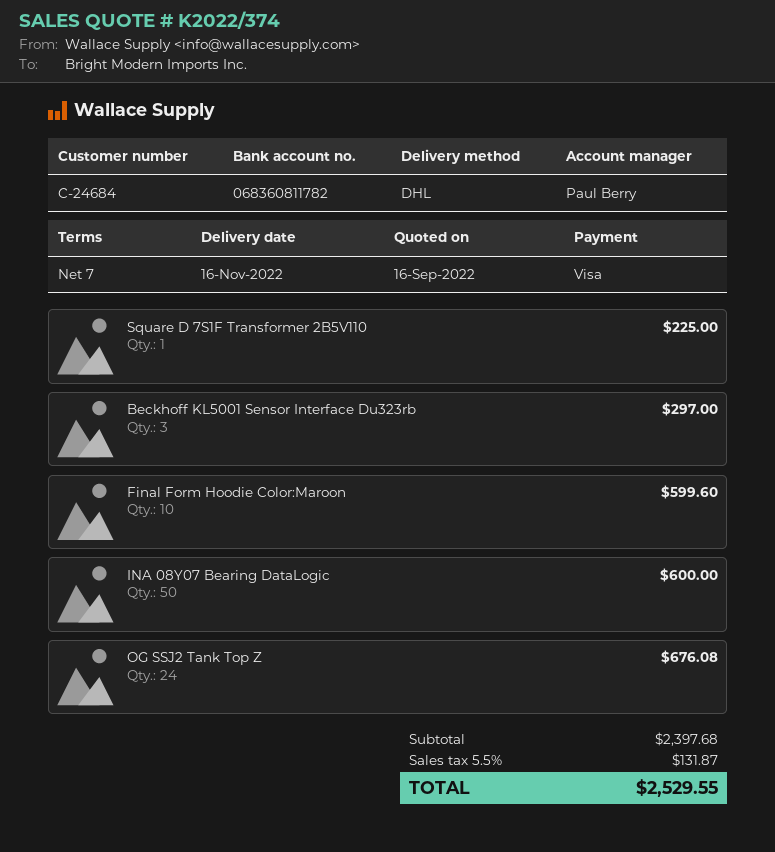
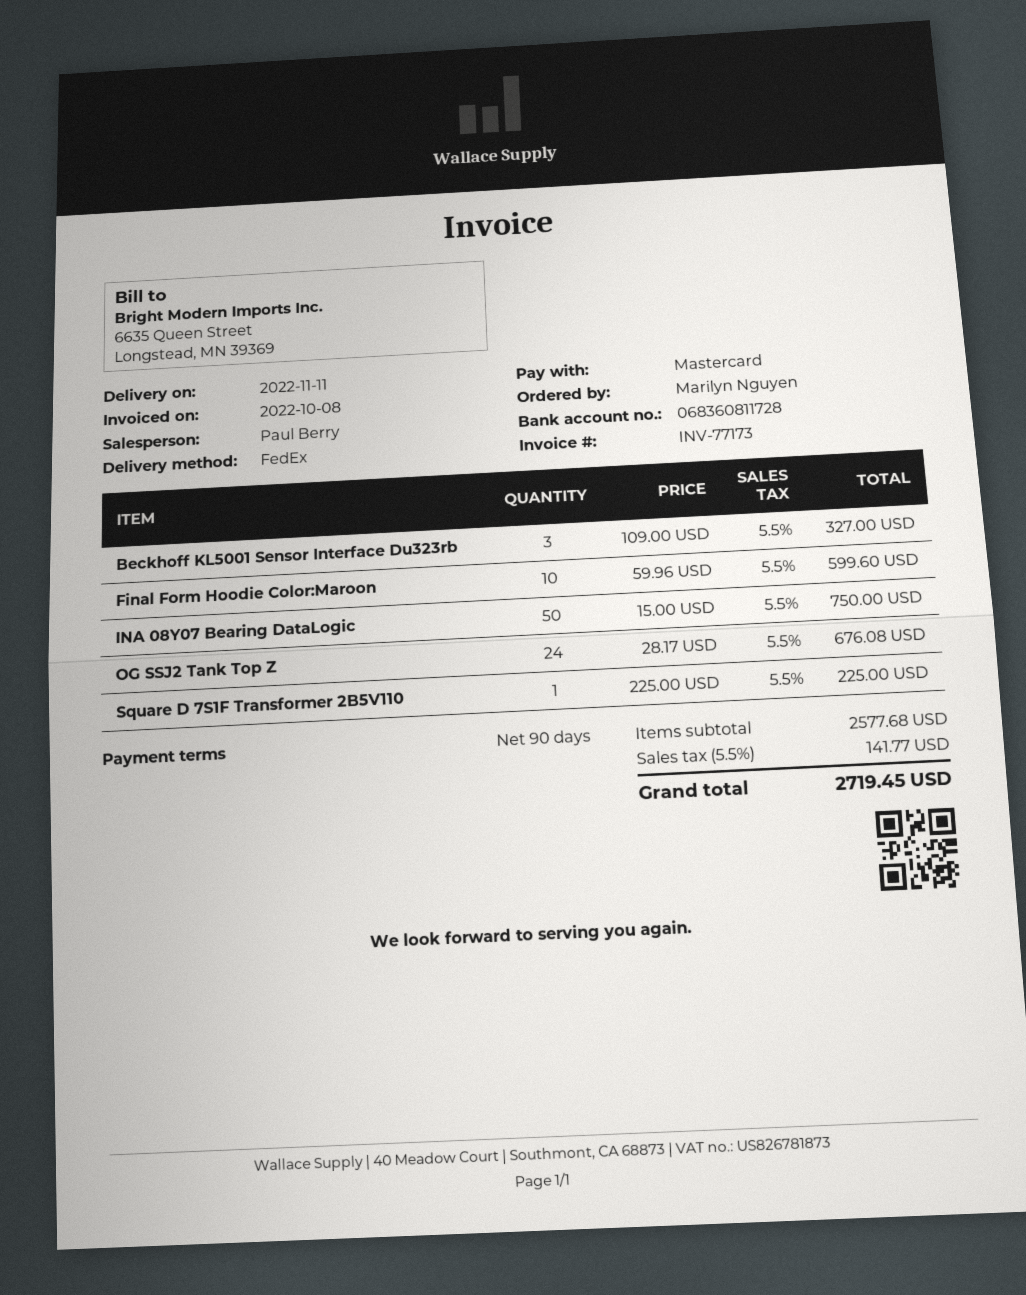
delivery date: 2022-11-16 -> 2022-11-11
payment terms: 7 days -> 90 days
payment method: Visa -> Mastercard
bank account: 068360811782 -> 068360811728
shipping method: DHL -> FedEx
Beckhoff KL5001 Sensor Interface Du323rb: 3 for 297.00 -> 3 for 327.00
INA 08Y07 Bearing DataLogic: 50 for 600.00 -> 50 for 750.00
subtotal: 2397.68 -> 2577.68
tax: 5.5% = 131.87 -> 5.5% = 141.77
total: 2529.55 -> 2719.45

